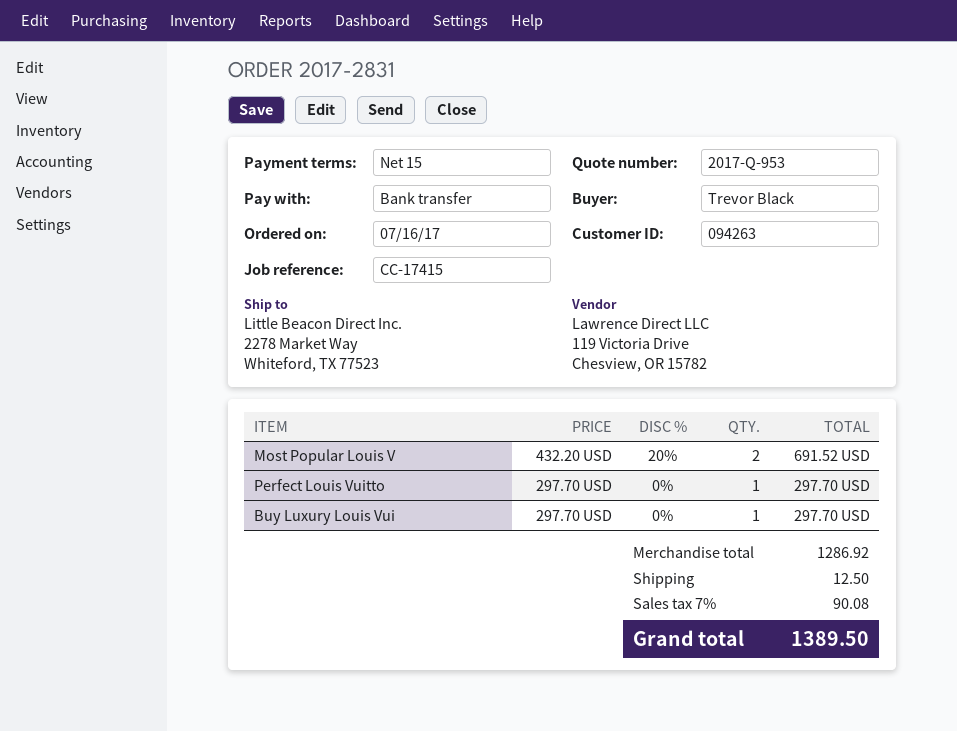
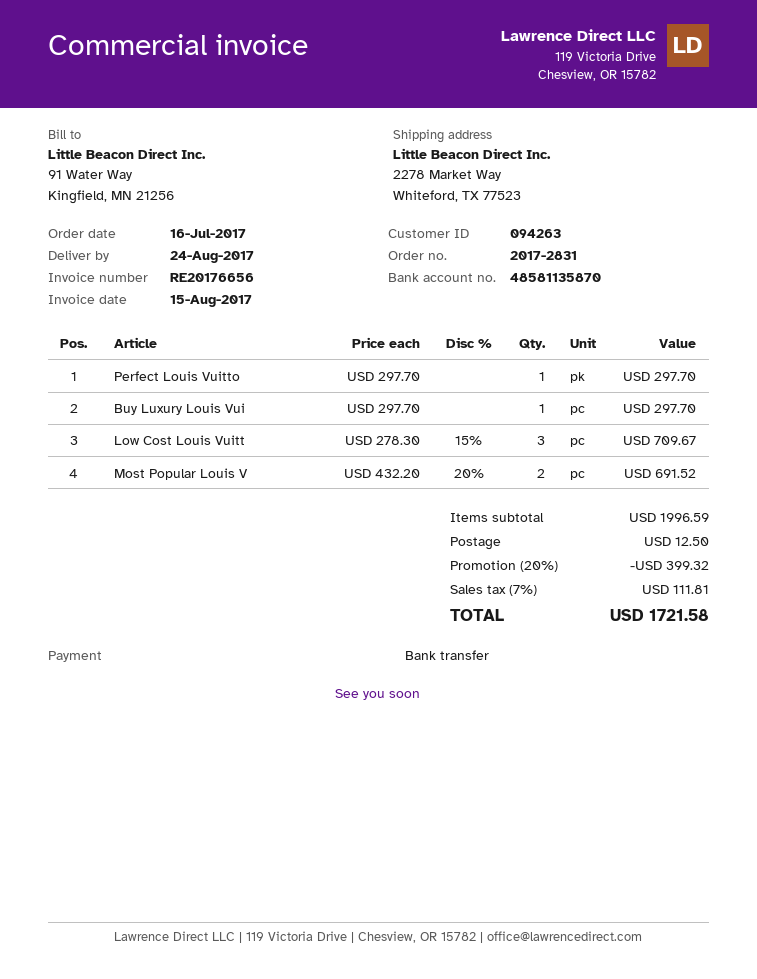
Low Cost Louis Vuitt: none -> 3 x 278.30 - 15% = 709.67
subtotal: 1286.92 -> 1996.59
discount: none -> 20% = 399.32
tax: 7% = 90.08 -> 7% = 111.81
total: 1389.50 -> 1721.58

